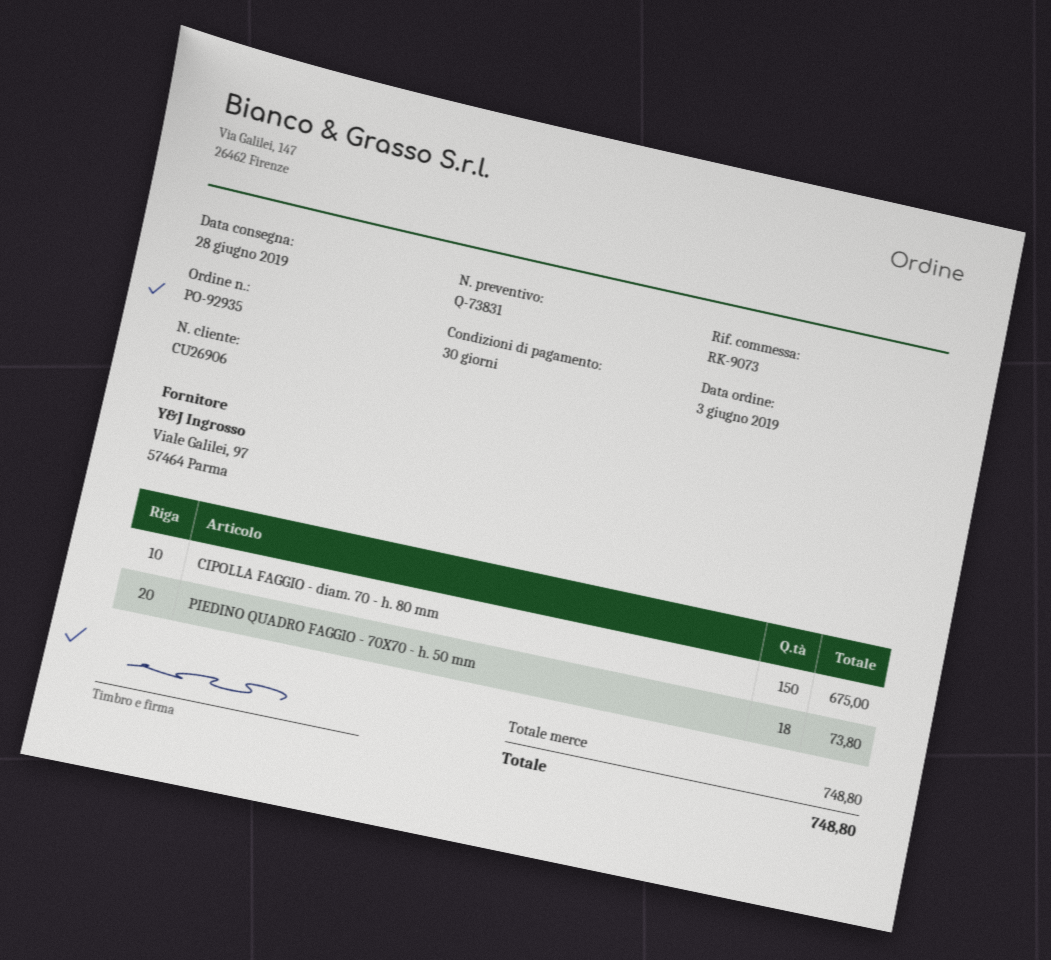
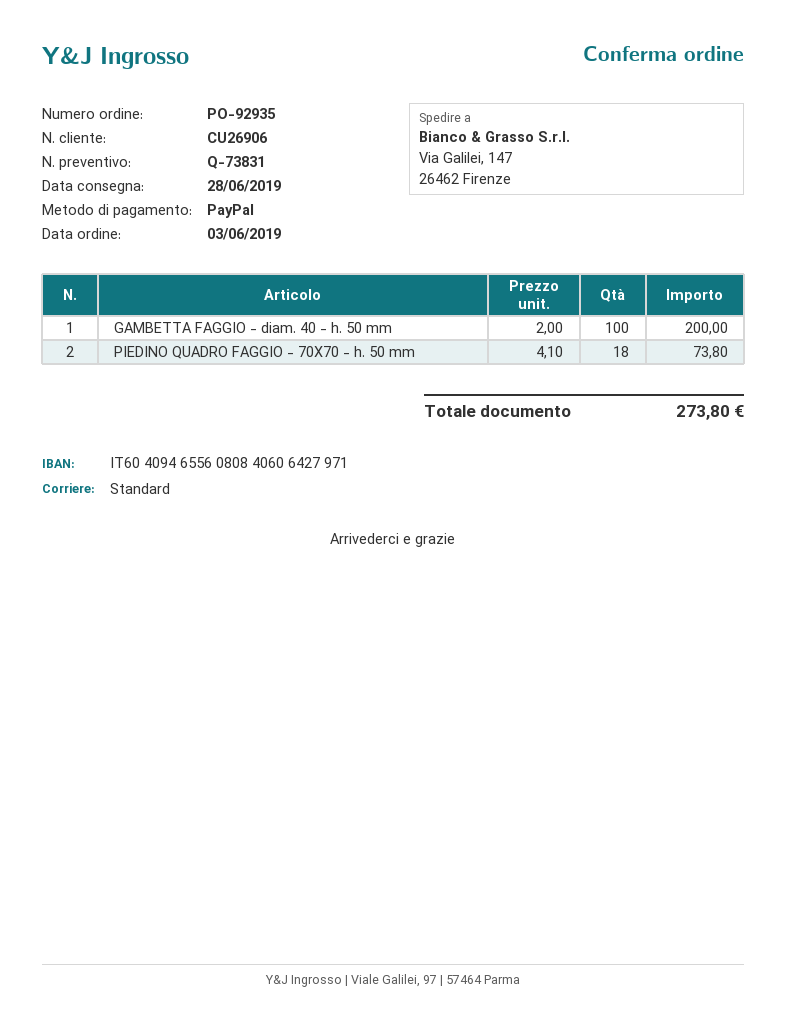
CIPOLLA FAGGIO - diam. 70 - h. 80 mm: 150 for 675.00 -> none
GAMBETTA FAGGIO - diam. 40 - h. 50 mm: none -> 100 for 200.00
total: 748.80 -> 273.80

